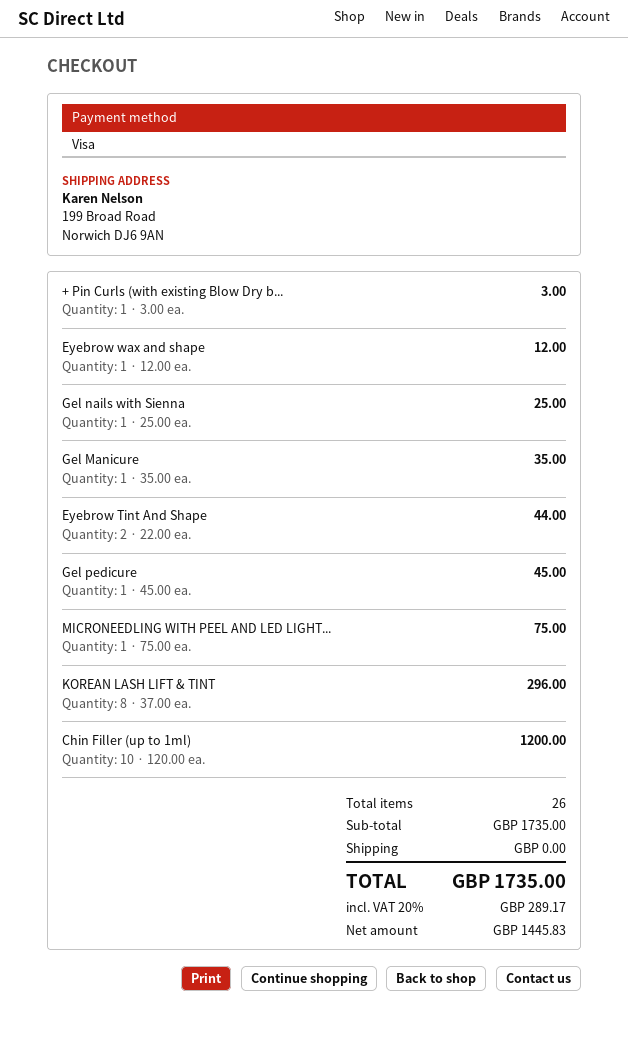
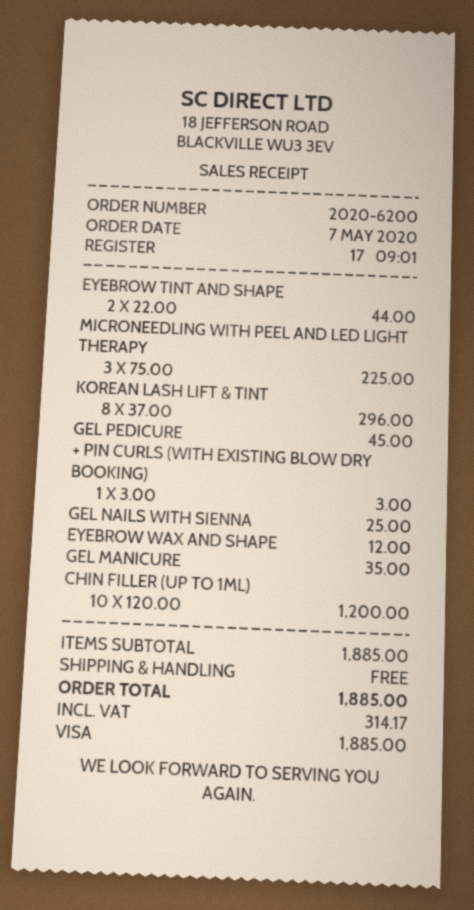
MICRONEEDLING WITH PEEL AND LED LIGHT...: 1 x 75.00 = 75.00 -> 3 x 75.00 = 225.00
subtotal: 1735.00 -> 1885.00
tax: 289.17 -> 314.17
total: 1735.00 -> 1885.00

